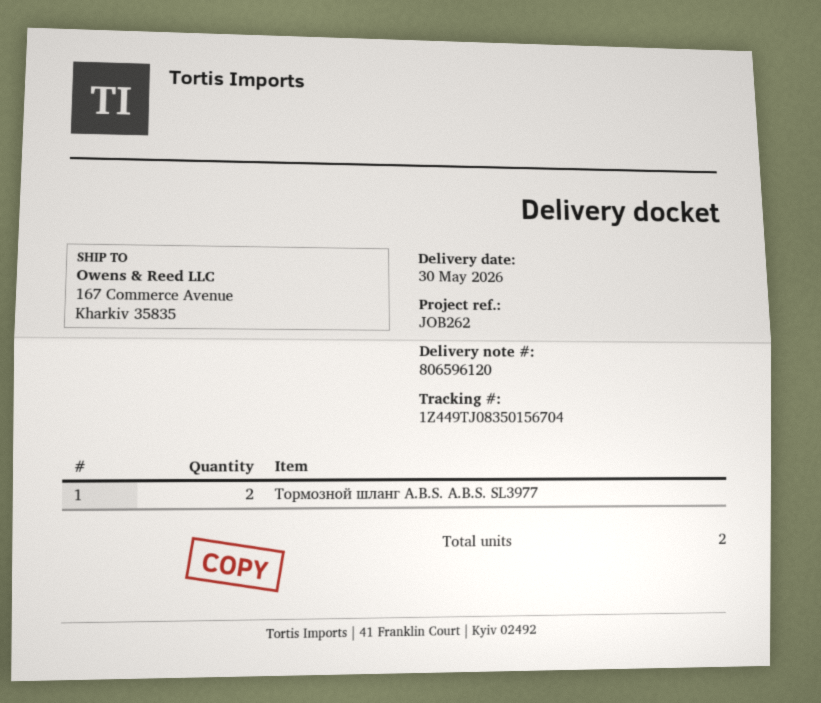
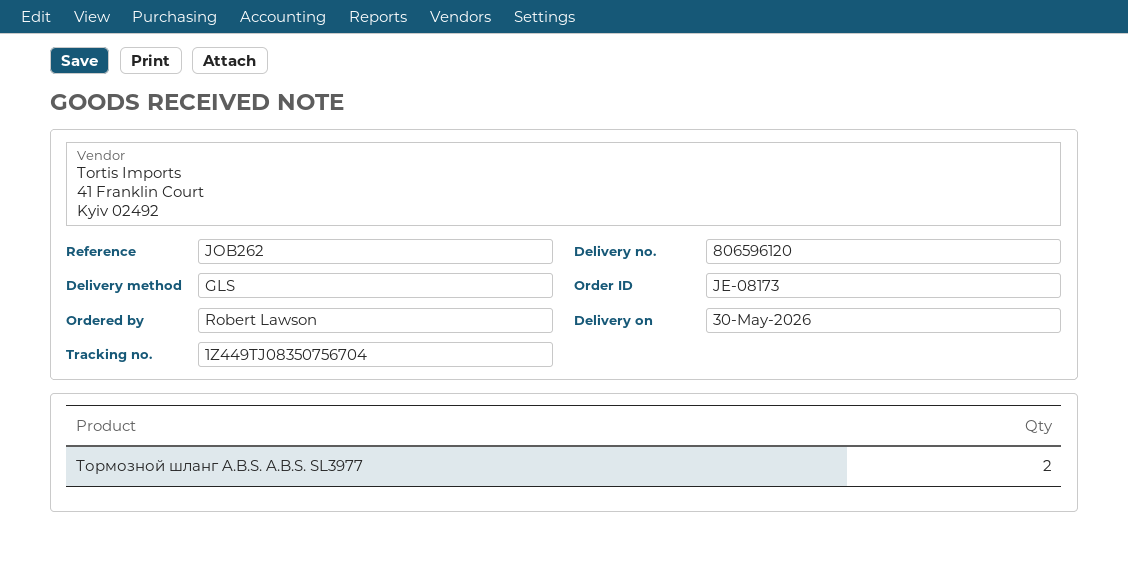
tracking number: 1Z449TJ08350156704 -> 1Z449TJ08350756704

